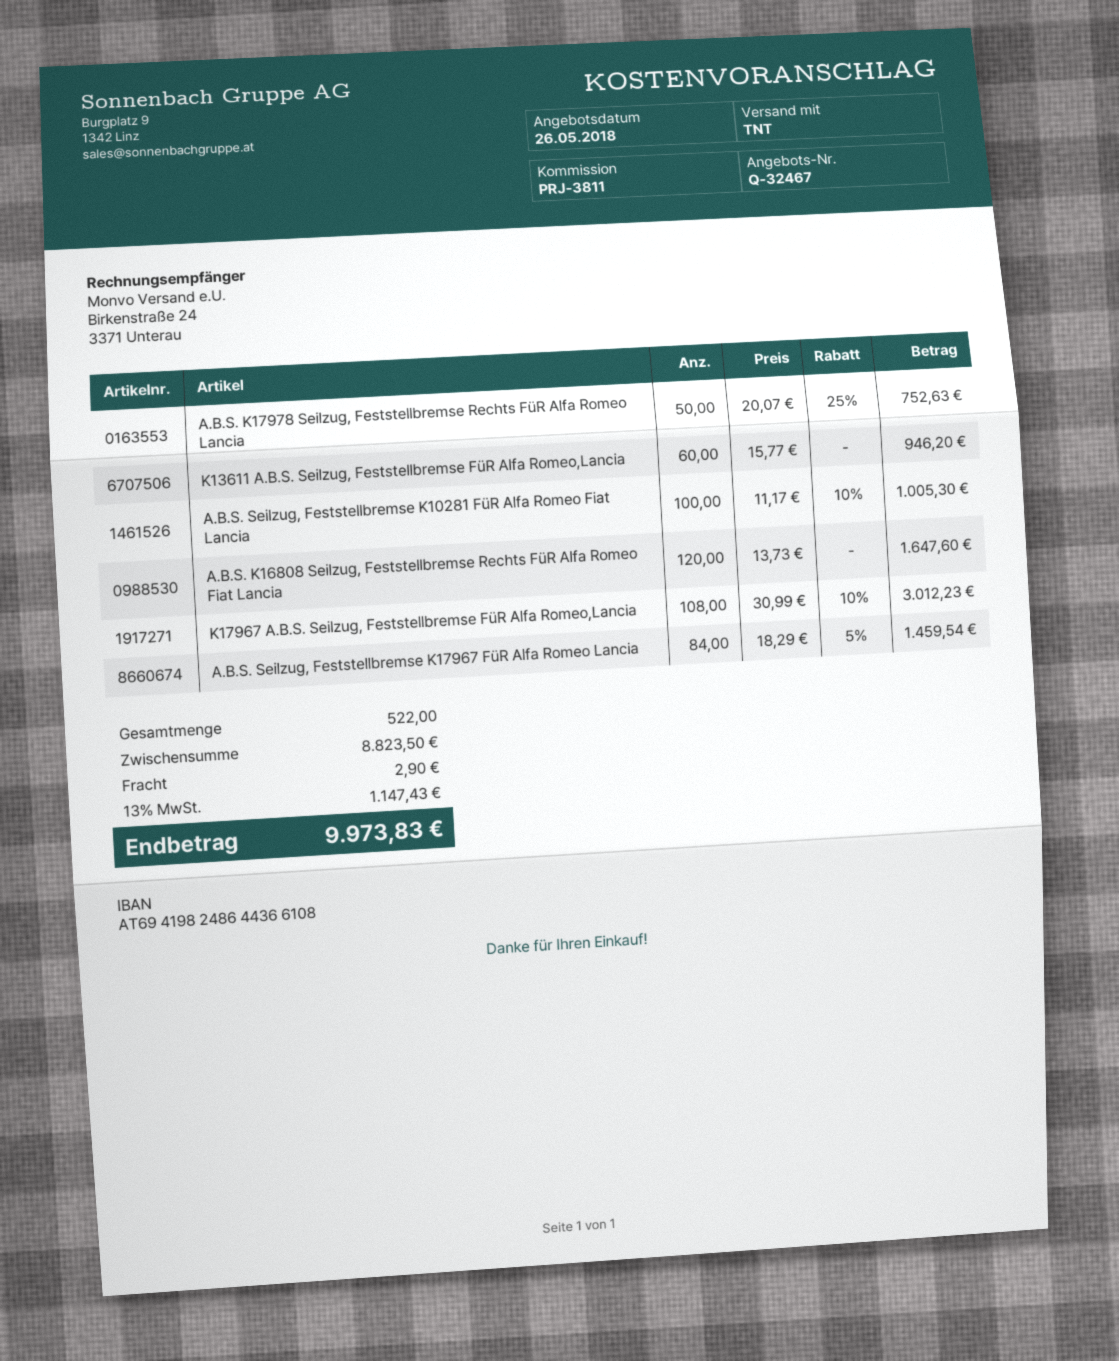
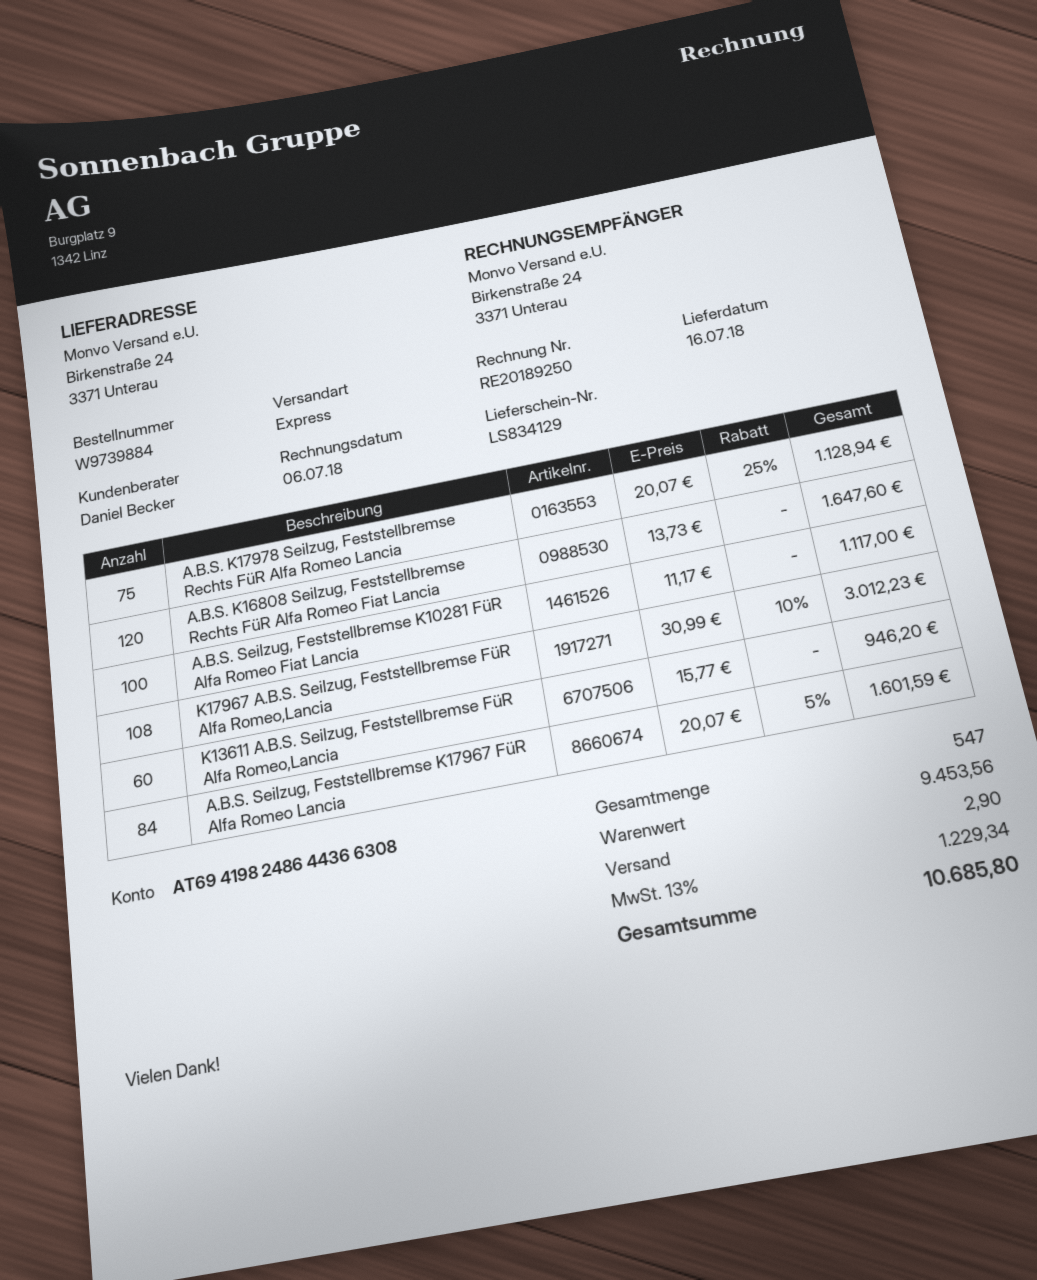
bank account: AT694198248644366108 -> AT694198248644366308
shipping method: TNT -> express
A.B.S. K17978 Seilzug, Feststellbremse Rechts FüR Alfa Romeo Lancia: 50 x 20.07 - 25% = 752.63 -> 75 x 20.07 - 25% = 1128.94
A.B.S. Seilzug, Feststellbremse K10281 FüR Alfa Romeo Fiat Lancia: 100 x 11.17 - 10% = 1005.30 -> 100 x 11.17 = 1117.00
A.B.S. Seilzug, Feststellbremse K17967 FüR Alfa Romeo Lancia: 84 x 18.29 - 5% = 1459.54 -> 84 x 20.07 - 5% = 1601.59
total quantity: 522 -> 547
subtotal: 8823.50 -> 9453.56
tax: 13% = 1147.43 -> 13% = 1229.34
total: 9973.83 -> 10685.80

